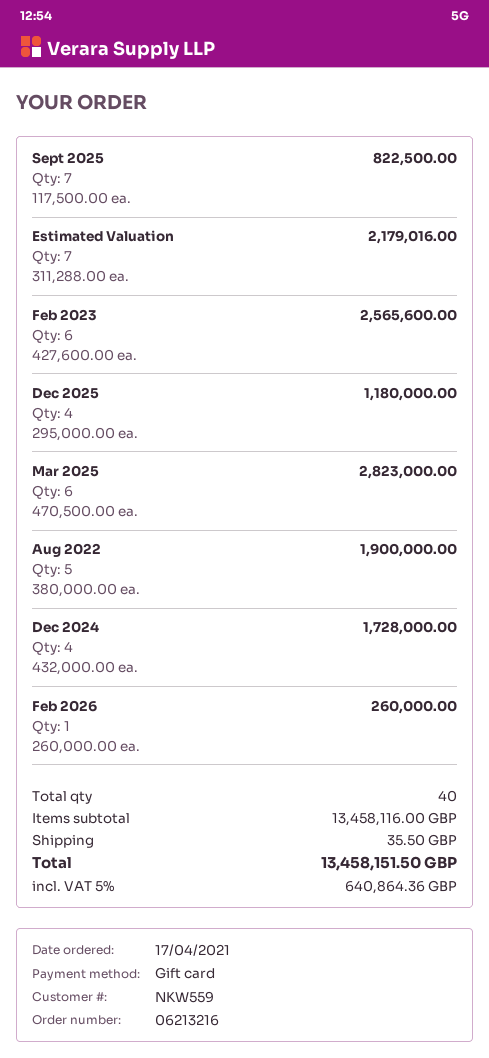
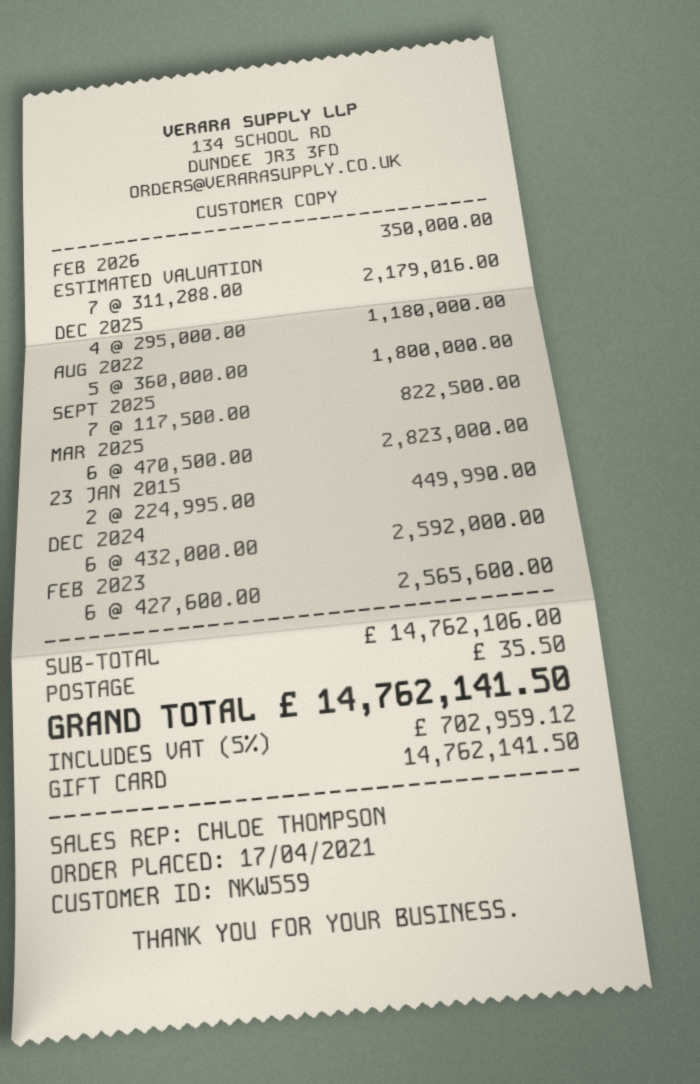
Aug 2022: 5 x 380000.00 = 1900000.00 -> 5 x 360000.00 = 1800000.00
Dec 2024: 4 x 432000.00 = 1728000.00 -> 6 x 432000.00 = 2592000.00
Feb 2026: 1 x 260000.00 = 260000.00 -> 1 x 350000.00 = 350000.00
23 JAN 2015: none -> 2 x 224995.00 = 449990.00
subtotal: 13458116.00 -> 14762106.00
tax: 5% = 640864.36 -> 5% = 702959.12
total: 13458151.50 -> 14762141.50

